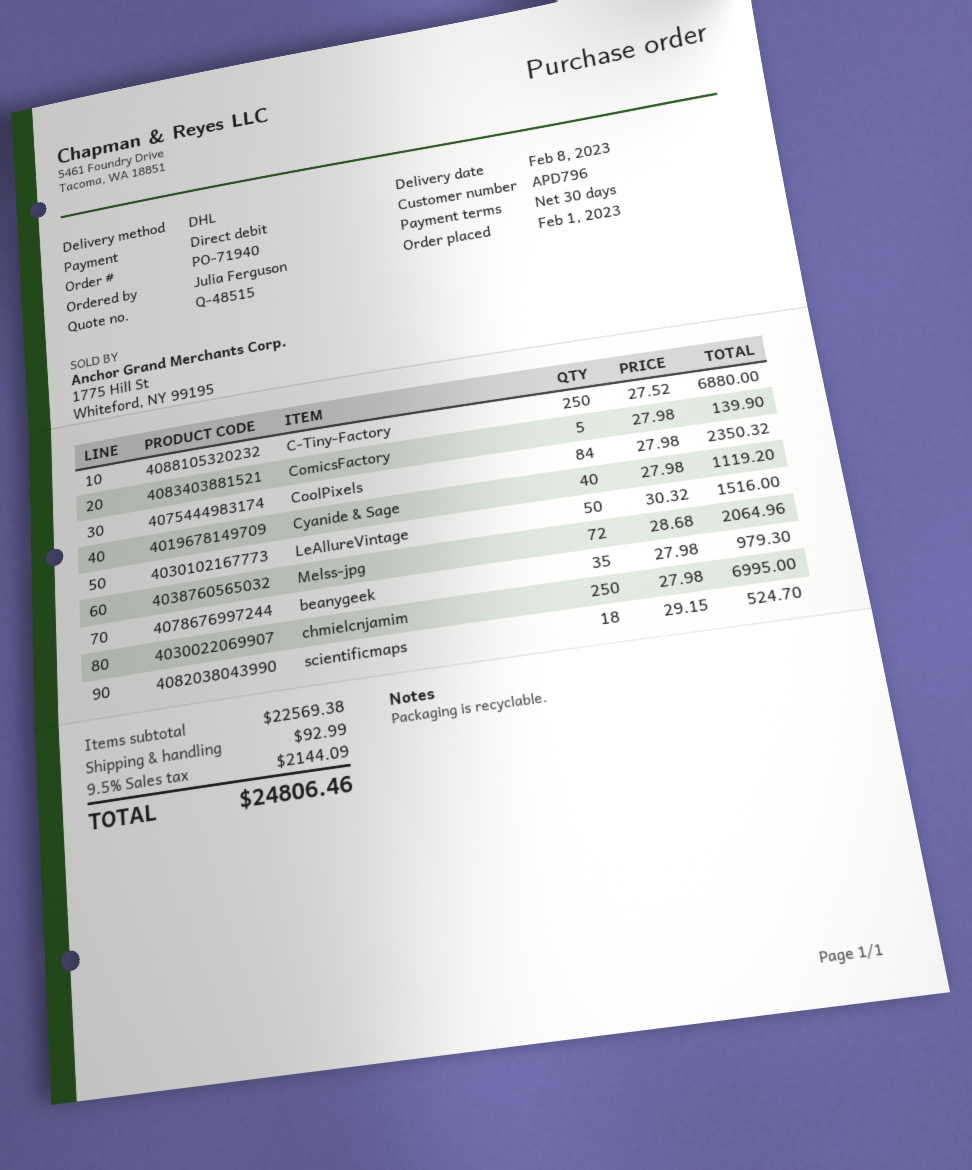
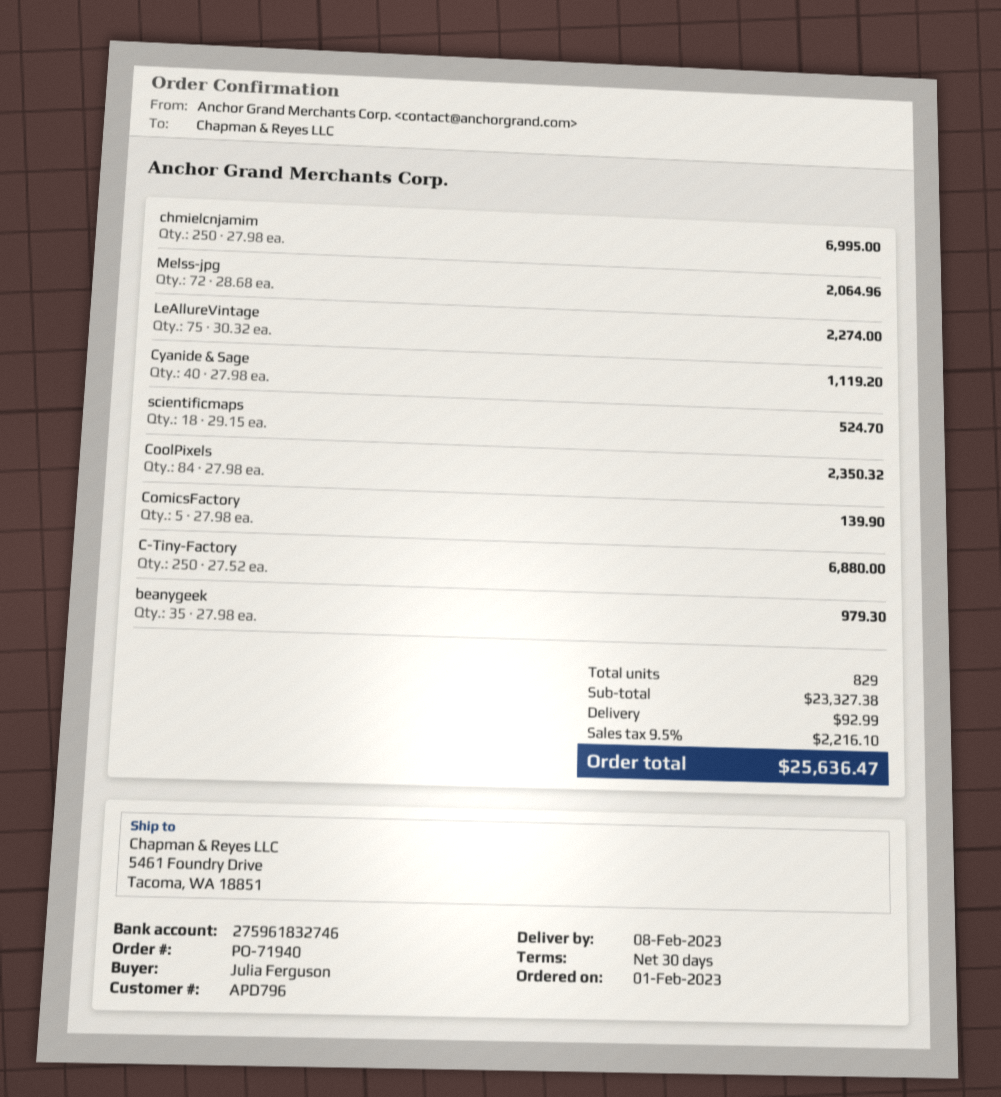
LeAllureVintage: 50 x 30.32 = 1516.00 -> 75 x 30.32 = 2274.00
subtotal: 22569.38 -> 23327.38
tax: 9.5% = 2144.09 -> 9.5% = 2216.10
total: 24806.46 -> 25636.47

